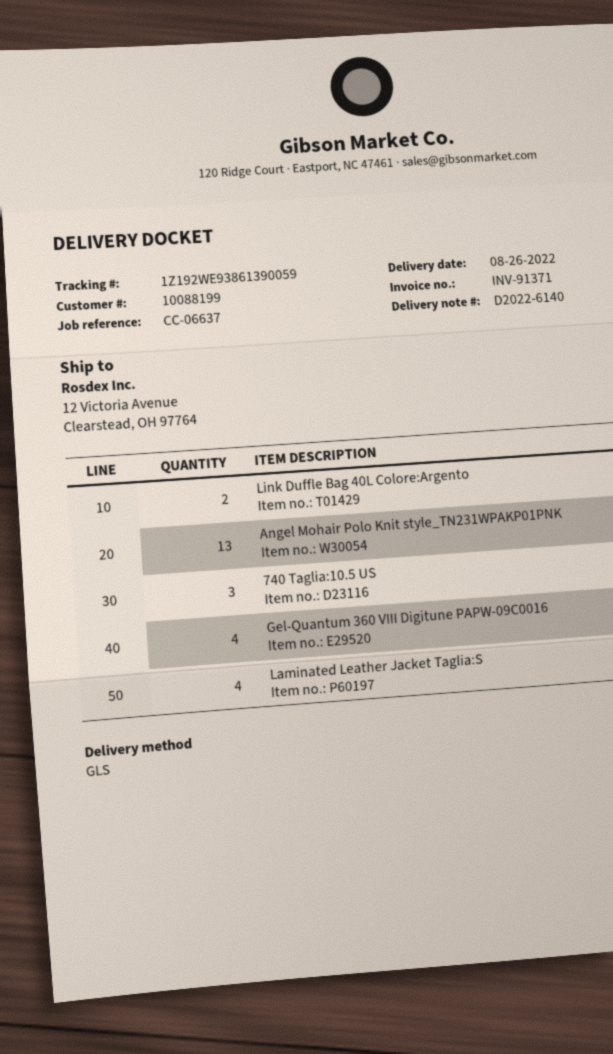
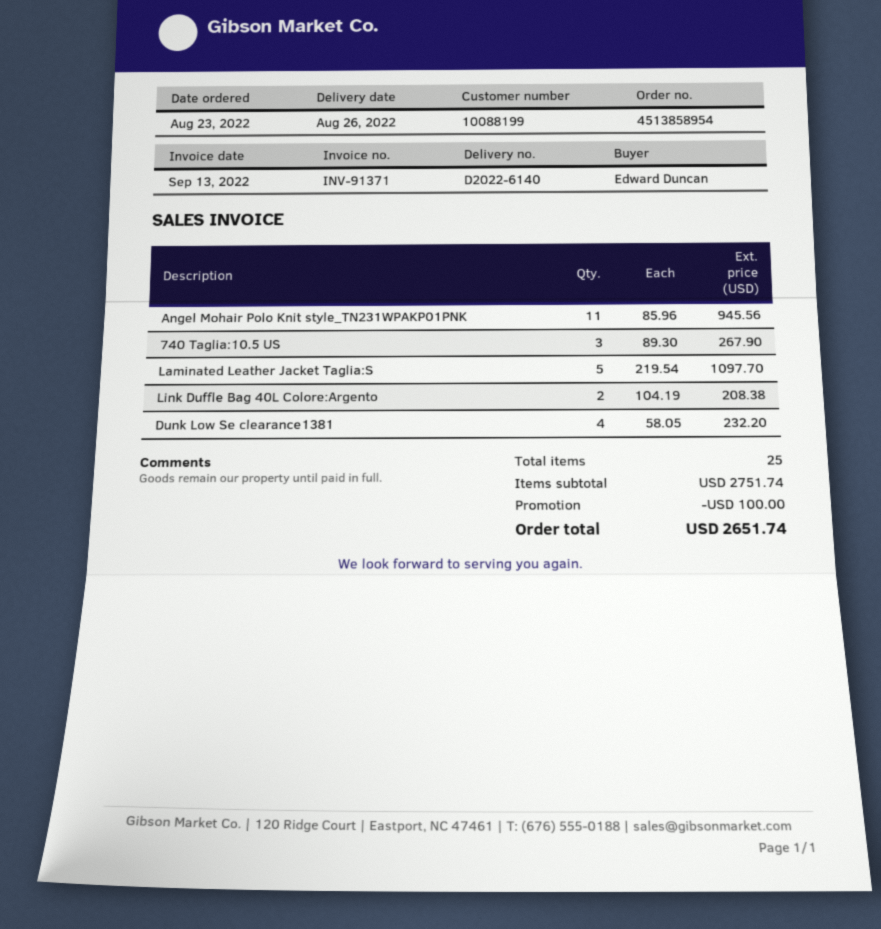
Angel Mohair Polo Knit style_TN231WPAKP01PNK: 13 -> 11
Gel-Quantum 360 VIII Digitune PAPW-09C0016: 4 -> none
Laminated Leather Jacket Taglia:S: 4 -> 5
Dunk Low Se clearance1381: none -> 4

